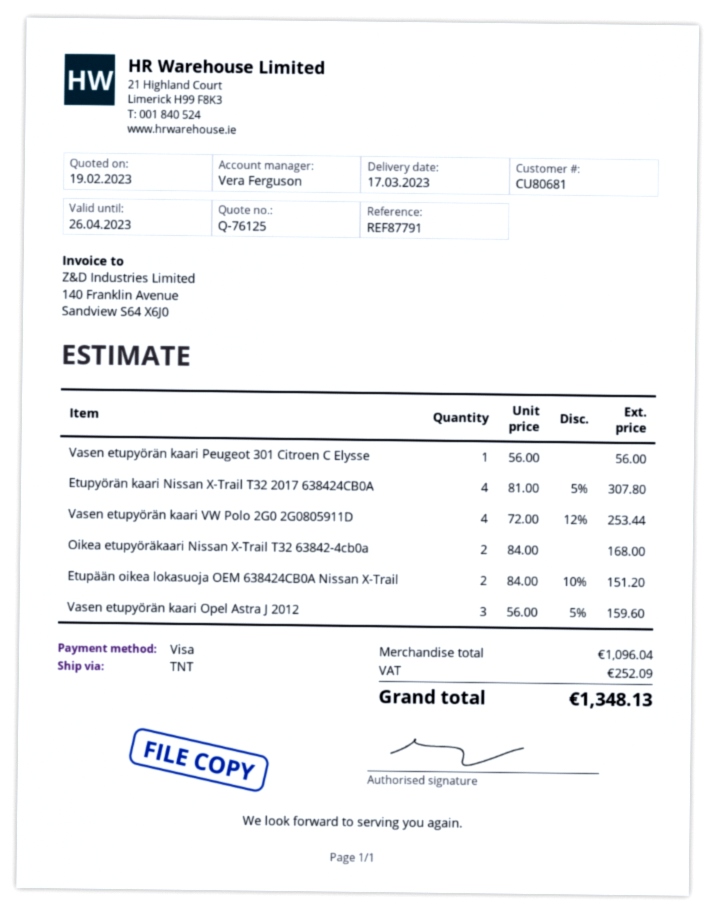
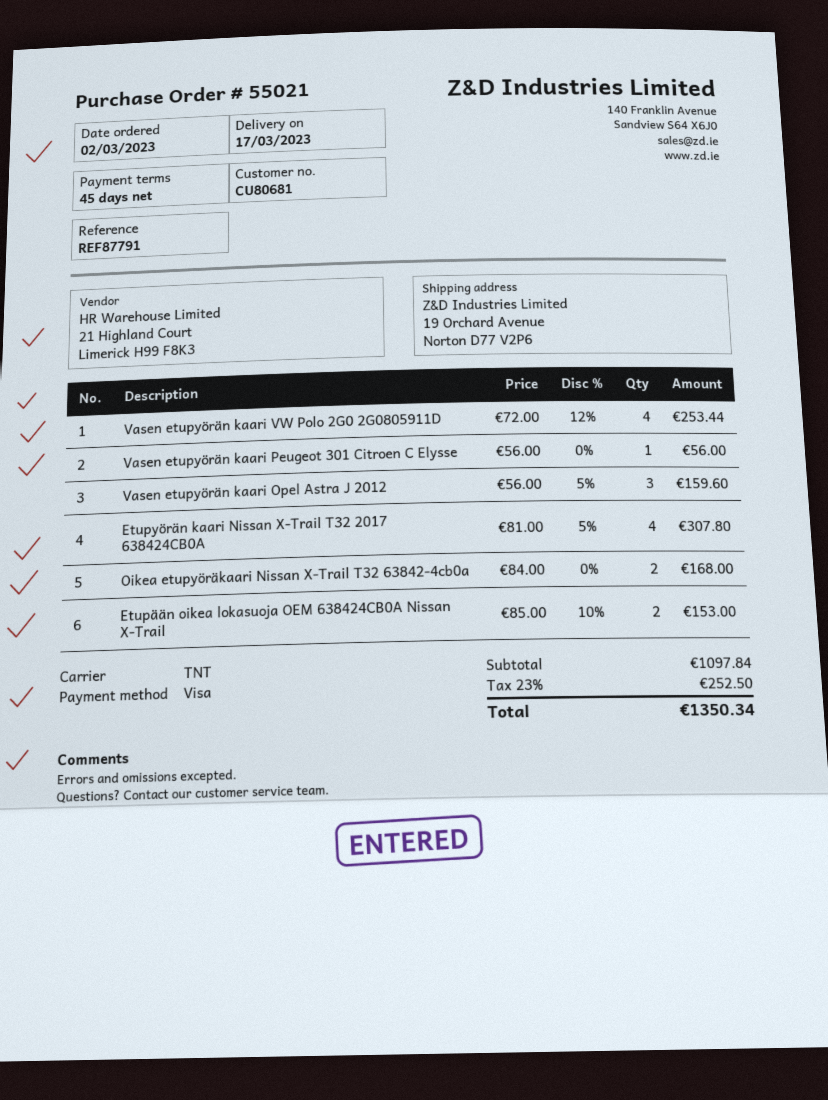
Etupään oikea lokasuoja OEM 638424CB0A Nissan X-Trail: 2 x 84.00 - 10% = 151.20 -> 2 x 85.00 - 10% = 153.00
subtotal: 1096.04 -> 1097.84
tax: 252.09 -> 252.50
total: 1348.13 -> 1350.34

